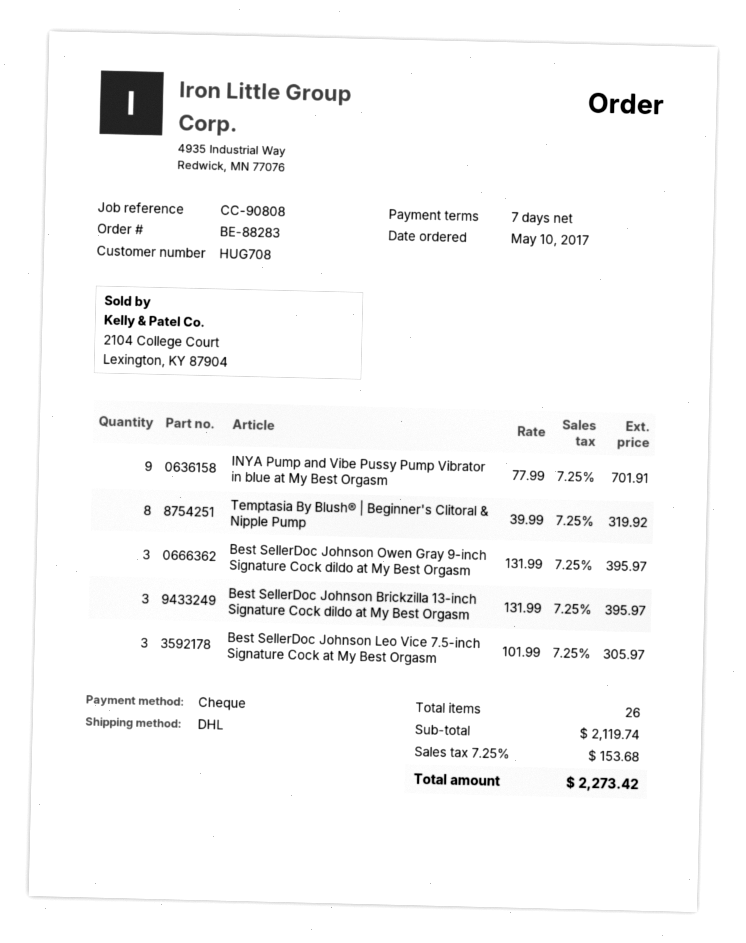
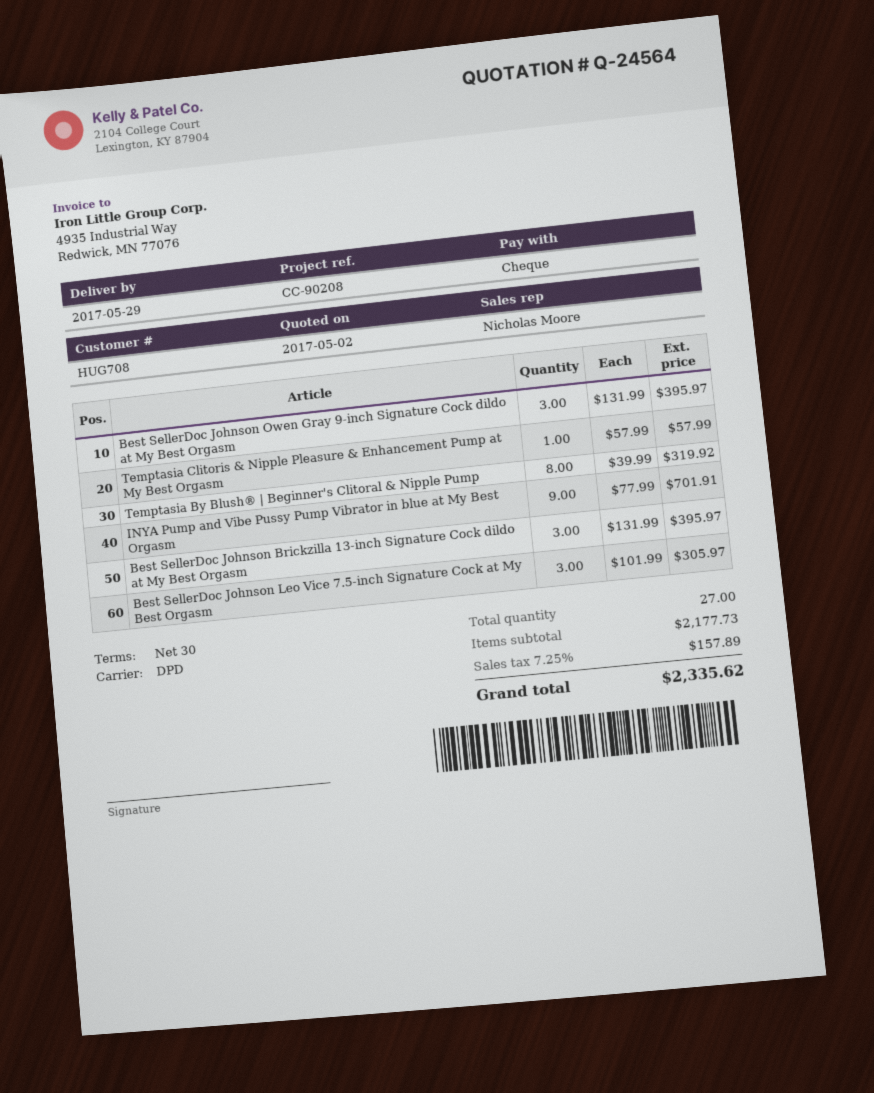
payment terms: 7 days -> 30 days
reference: CC-90808 -> CC-90208
shipping method: DHL -> DPD
Temptasia Clitoris & Nipple Pleasure & Enhancement Pump at My Best Orgasm: none -> 1 x 57.99 = 57.99
total quantity: 26 -> 27
subtotal: 2119.74 -> 2177.73
tax: 7.25% = 153.68 -> 7.25% = 157.89
total: 2273.42 -> 2335.62

